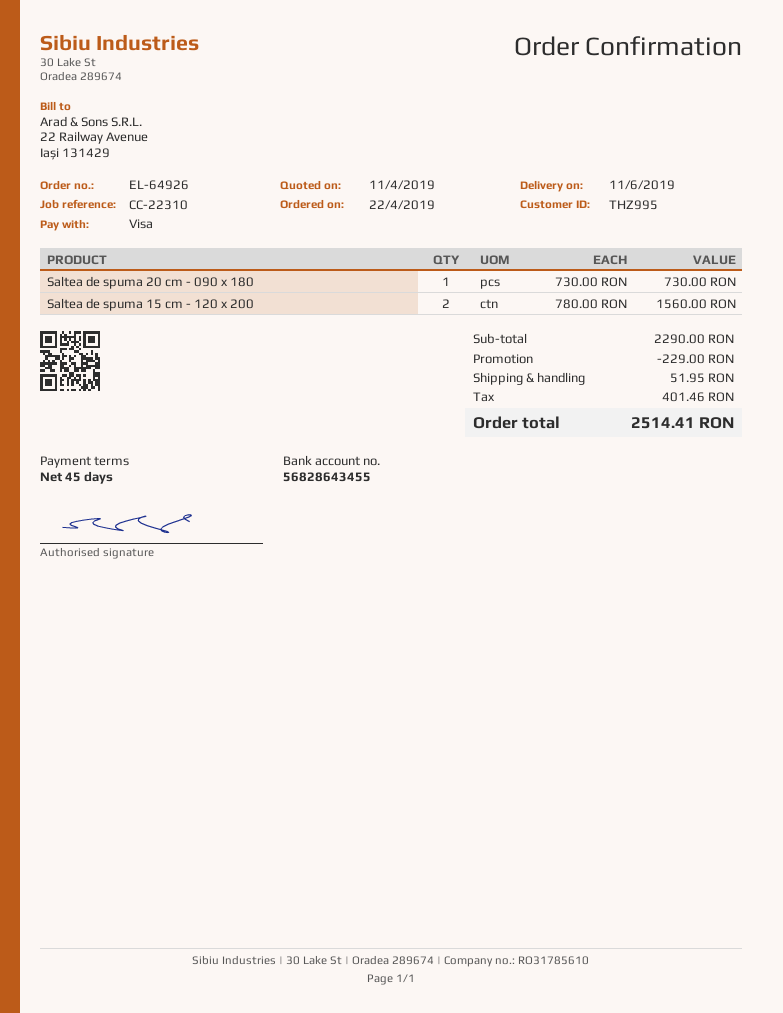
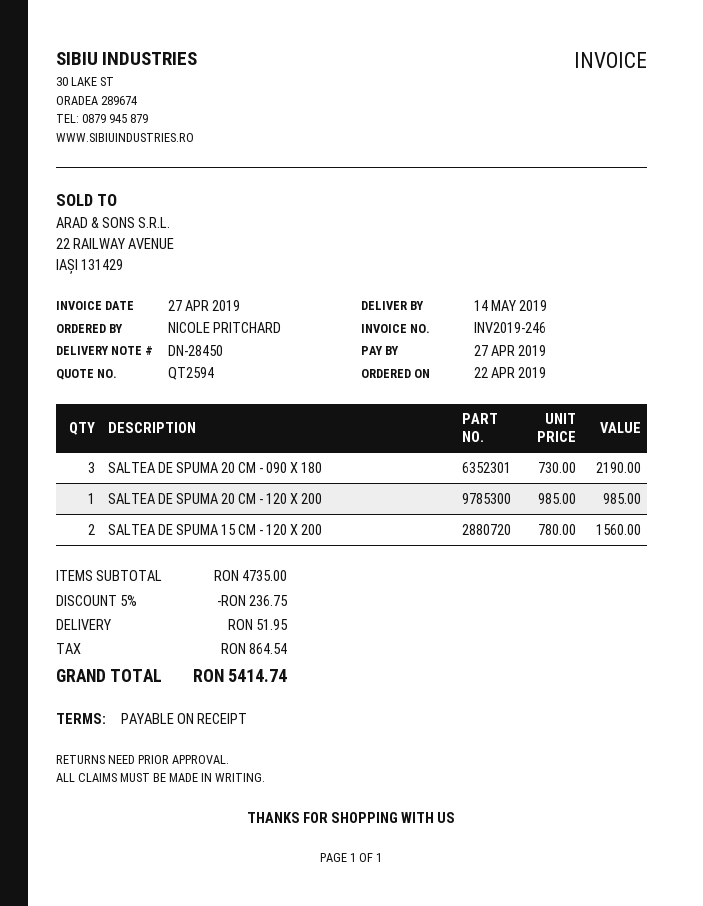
delivery date: 2019-06-11 -> 2019-05-14
payment terms: 45 days -> on receipt
Saltea de spuma 20 cm - 090 x 180: 1 x 730.00 = 730.00 -> 3 x 730.00 = 2190.00
SALTEA DE SPUMA 20 CM - 120 X 200: none -> 1 x 985.00 = 985.00
subtotal: 2290.00 -> 4735.00
discount: 229.00 -> 236.75
tax: 401.46 -> 864.54
total: 2514.41 -> 5414.74

